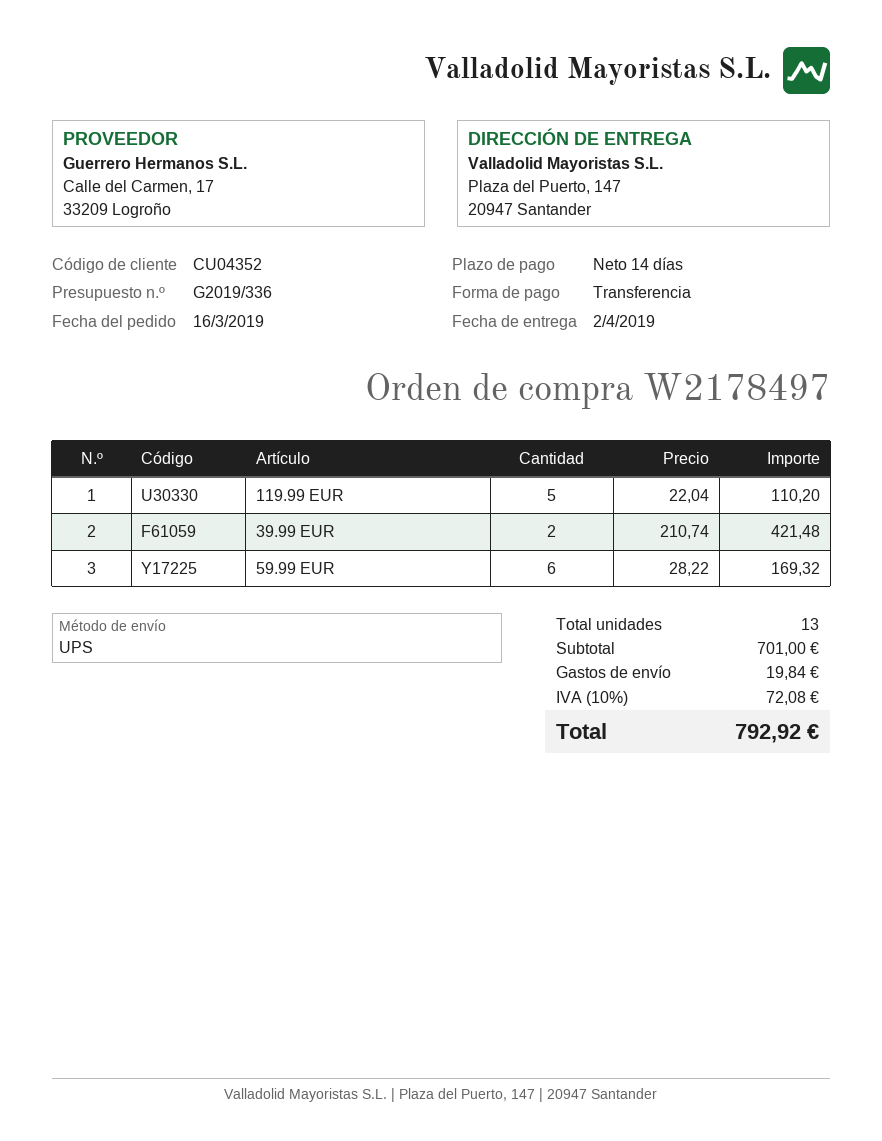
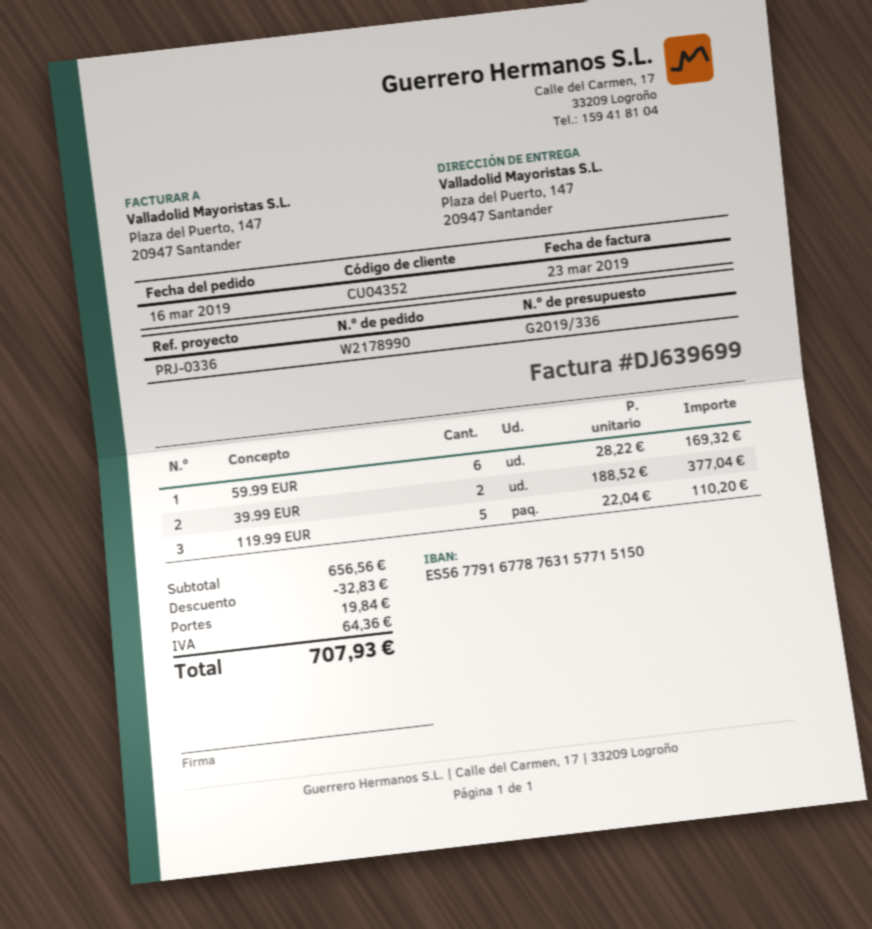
order number: W2178497 -> W2178990
39.99 EUR: 2 x 210.74 = 421.48 -> 2 x 188.52 = 377.04
subtotal: 701.00 -> 656.56
discount: none -> 32.83
tax: 72.08 -> 64.36
total: 792.92 -> 707.93

